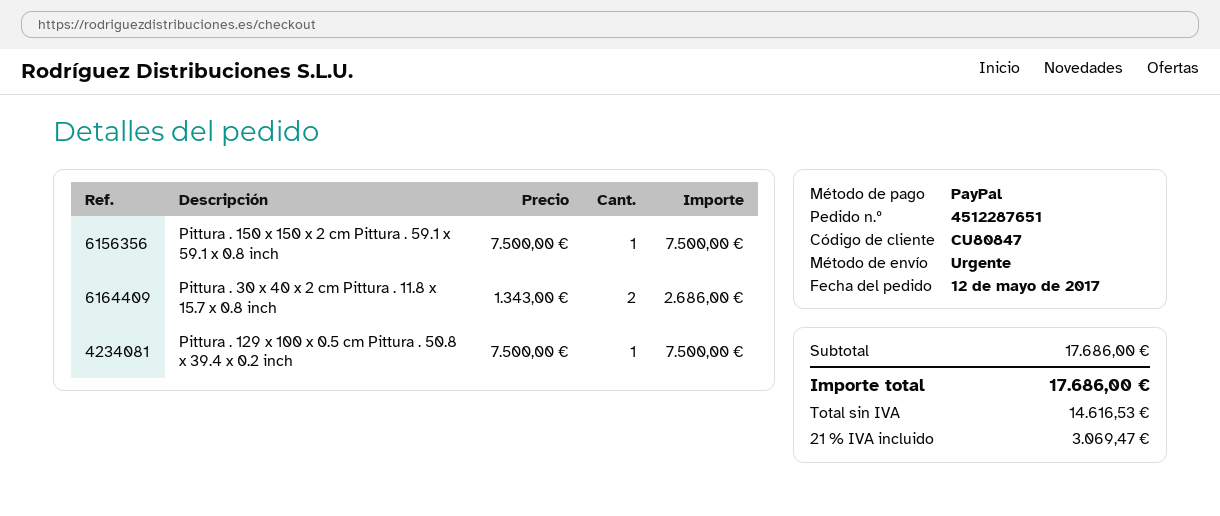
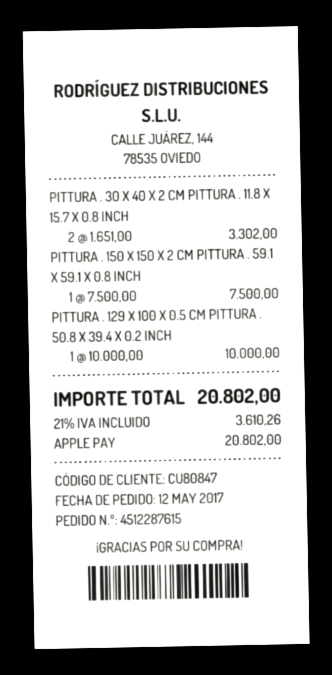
order number: 4512287651 -> 4512287615
payment method: PayPal -> Apple Pay
Pittura . 30 x 40 x 2 cm Pittura . 11.8 x 15.7 x 0.8 inch: 2 x 1343.00 = 2686.00 -> 2 x 1651.00 = 3302.00
Pittura . 129 x 100 x 0.5 cm Pittura . 50.8 x 39.4 x 0.2 inch: 1 x 7500.00 = 7500.00 -> 1 x 10000.00 = 10000.00
tax: 21% = 3069.47 -> 21% = 3610.26
total: 17686.00 -> 20802.00

